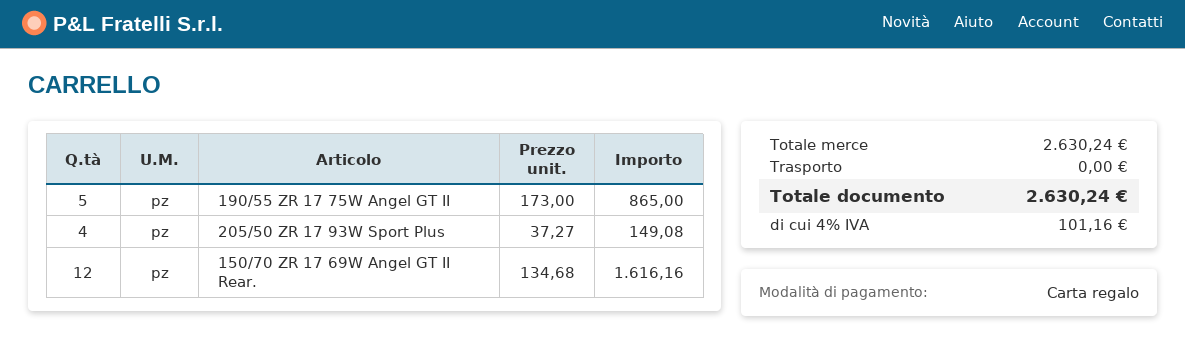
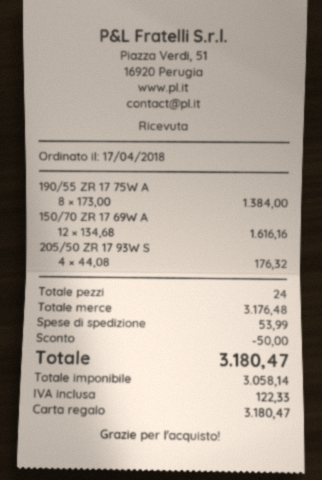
190/55 ZR 17 75W Angel GT II: 5 x 173.00 = 865.00 -> 8 x 173.00 = 1384.00
205/50 ZR 17 93W Sport Plus: 4 x 37.27 = 149.08 -> 4 x 44.08 = 176.32
subtotal: 2630.24 -> 3176.48
discount: none -> 50.00
shipping: 0.00 -> 53.99
tax: 101.16 -> 122.33
total: 2630.24 -> 3180.47

